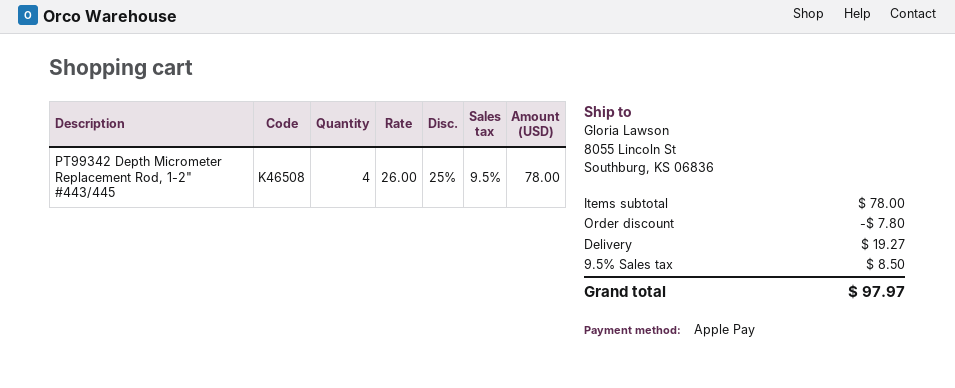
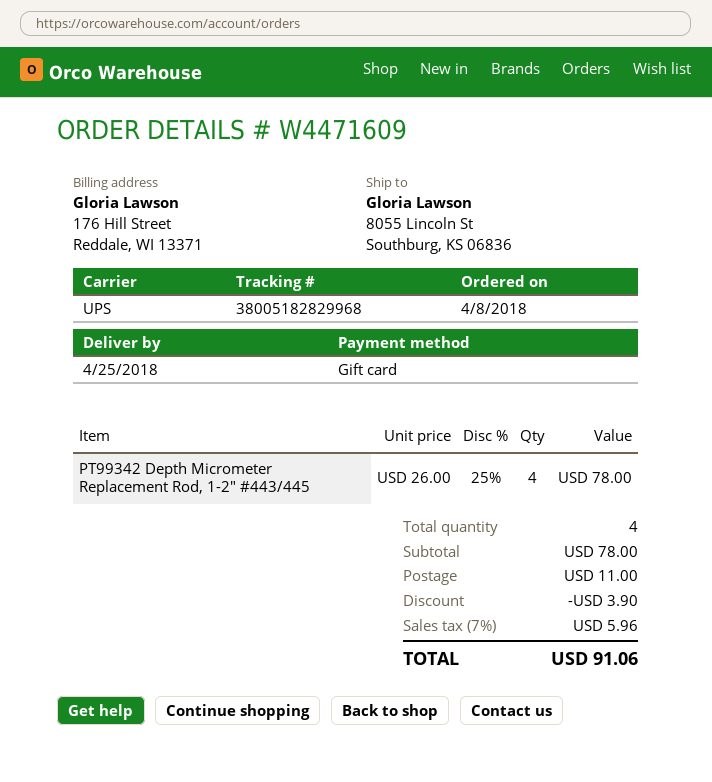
payment method: Apple Pay -> gift card
discount: 7.80 -> 3.90
shipping: 19.27 -> 11.00
tax: 9.5% = 8.50 -> 7% = 5.96
total: 97.97 -> 91.06

